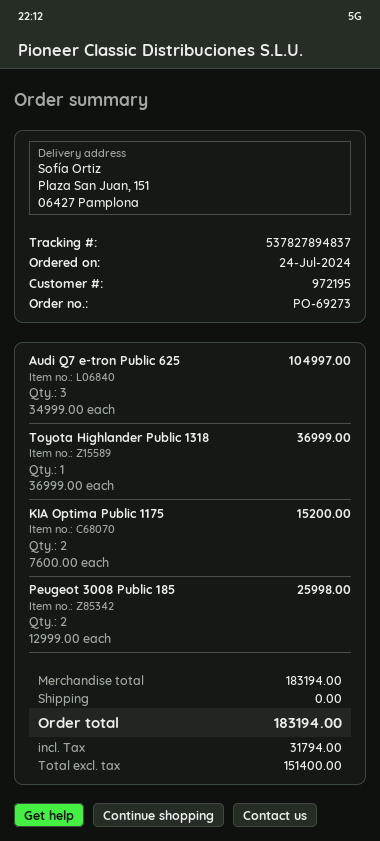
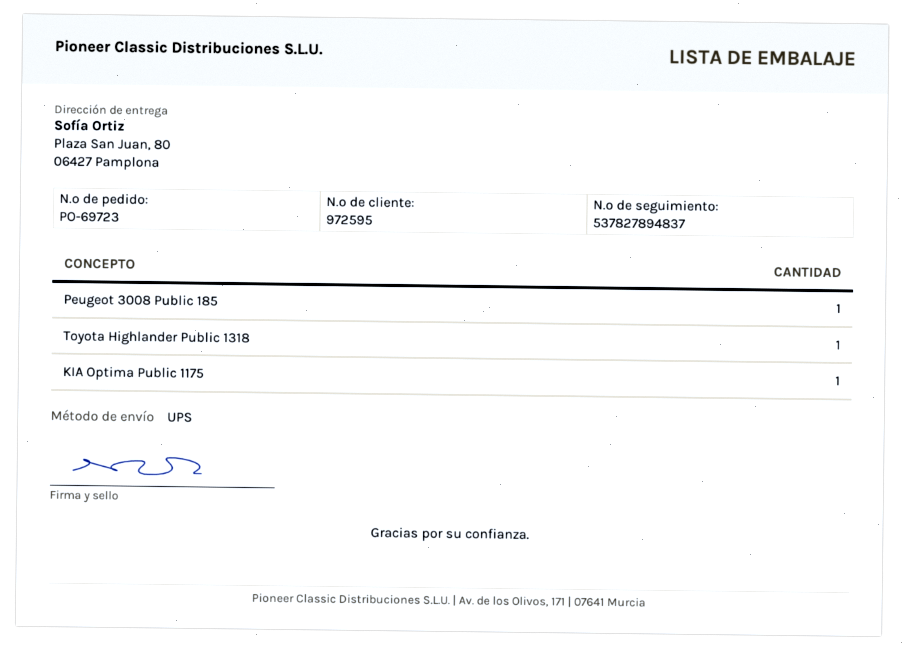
order number: PO-69273 -> PO-69723
customer number: 972195 -> 972595
ship to: Plaza San Juan, 151, 06427 Pamplona -> Plaza San Juan, 80, 06427 Pamplona
Audi Q7 e-tron Public 625: 3 -> none
KIA Optima Public 1175: 2 -> 1
Peugeot 3008 Public 185: 2 -> 1

